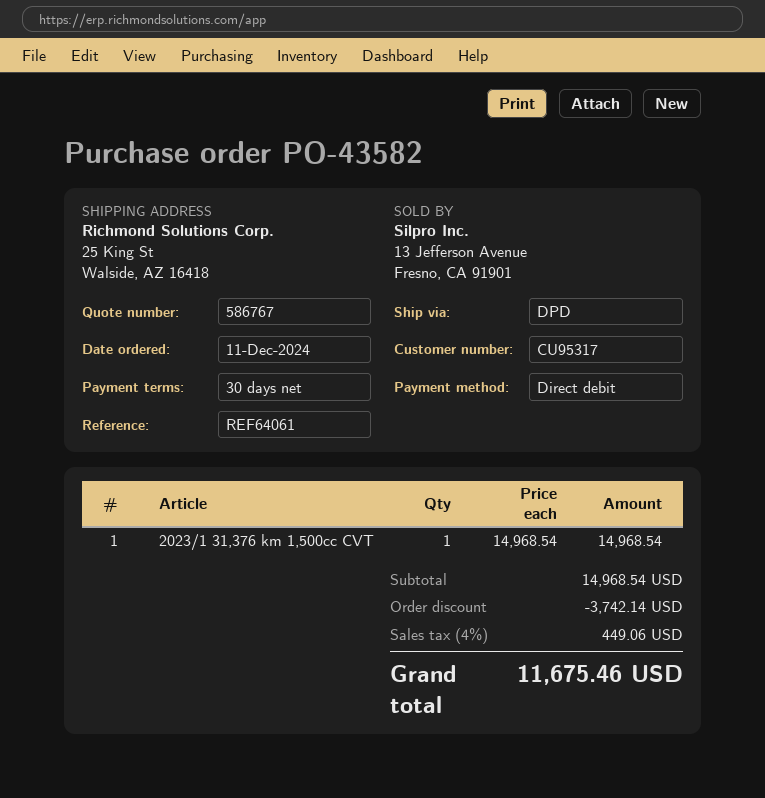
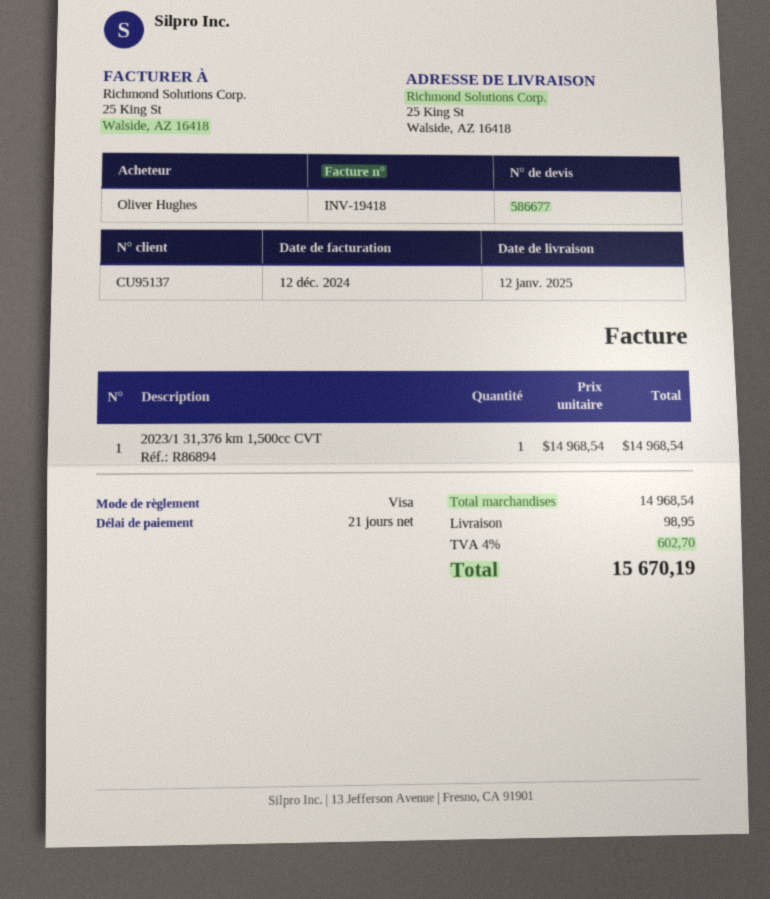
quote number: 586767 -> 586677
payment terms: 30 days -> 21 days
customer number: CU95317 -> CU95137
payment method: direct debit -> Visa
discount: 3742.14 -> none
shipping: none -> 98.95
tax: 4% = 449.06 -> 4% = 602.70
total: 11675.46 -> 15670.19

